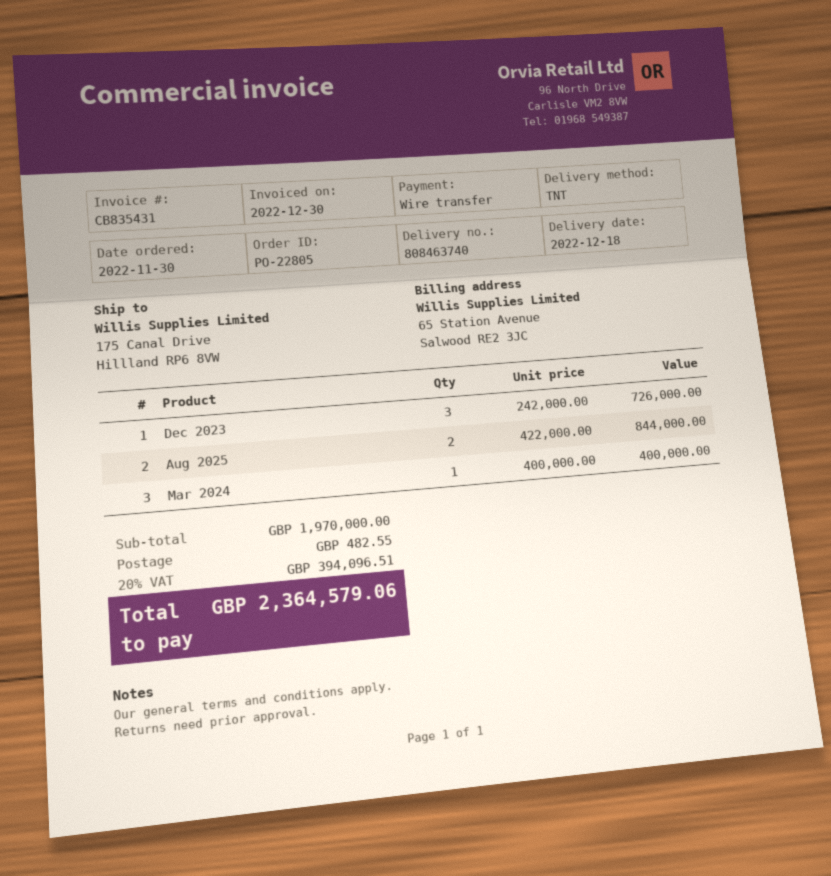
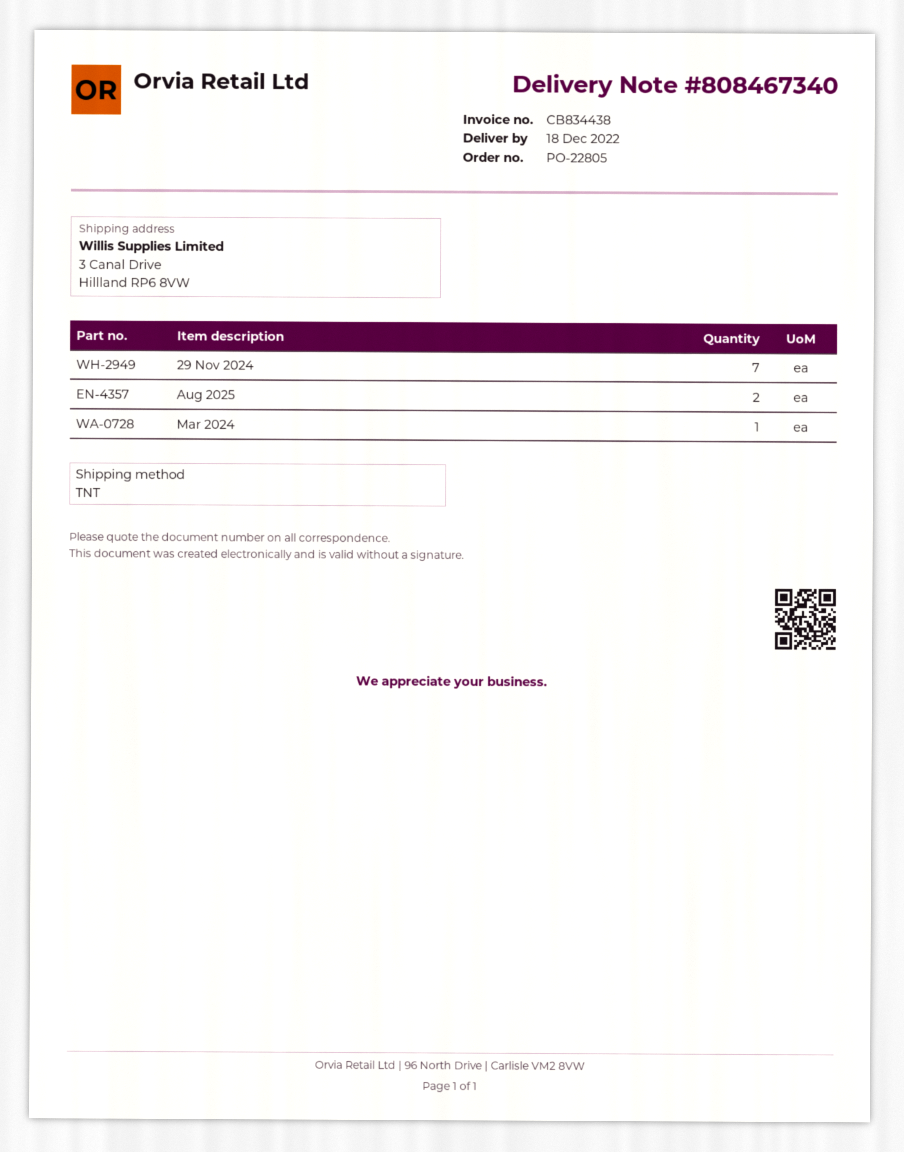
delivery note number: 808463740 -> 808467340
invoice number: CB835431 -> CB834438
ship to: 175 Canal Drive, Hillland RP6 8VW -> 3 Canal Drive, Hillland RP6 8VW
Dec 2023: 3 -> none
29 Nov 2024: none -> 7

